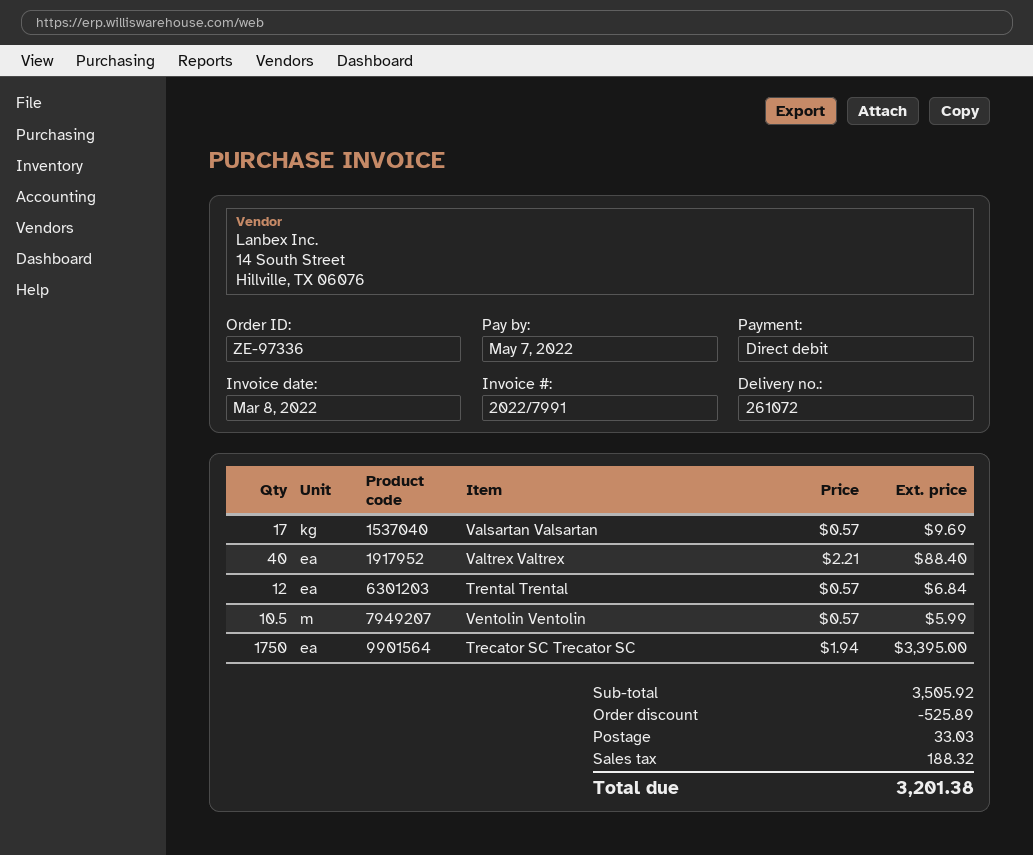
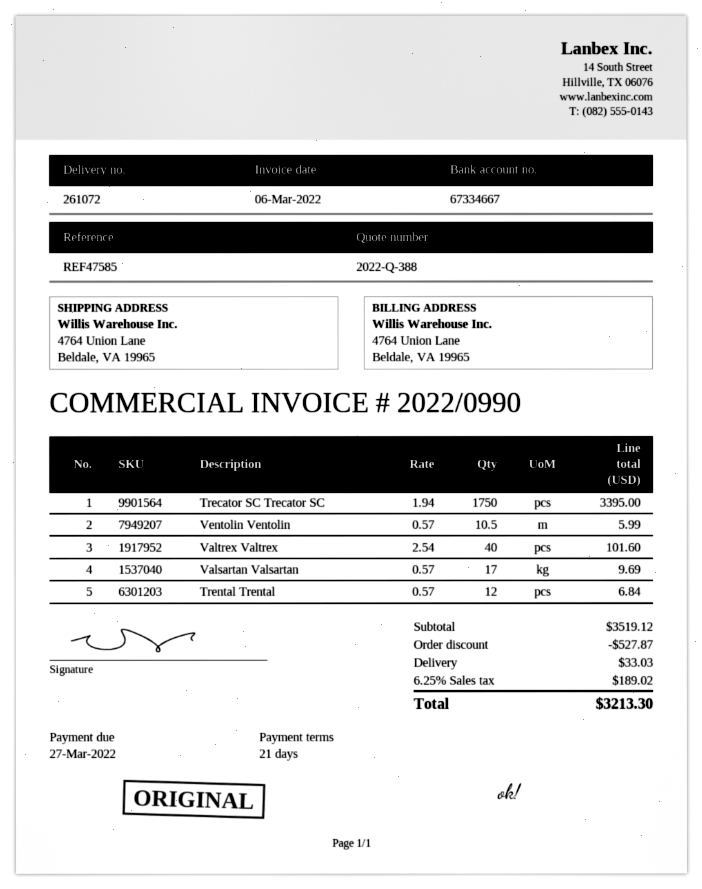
invoice number: 2022/7991 -> 2022/0990
invoice date: 2022-03-08 -> 2022-03-06
due date: 2022-05-07 -> 2022-03-27
Valtrex Valtrex: 40 x 2.21 = 88.40 -> 40 x 2.54 = 101.60
subtotal: 3505.92 -> 3519.12
discount: 525.89 -> 527.87
tax: 188.32 -> 189.02
total: 3201.38 -> 3213.30

